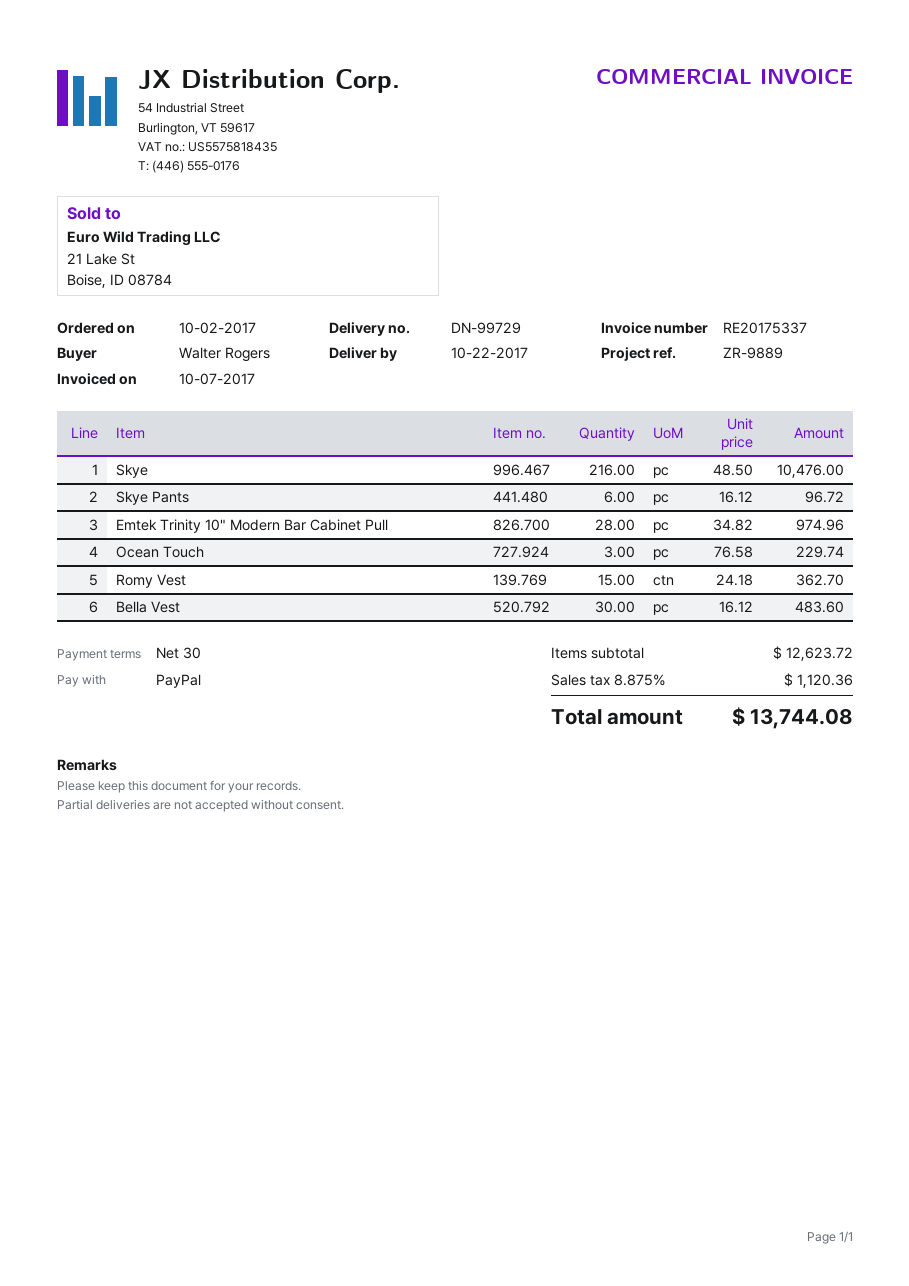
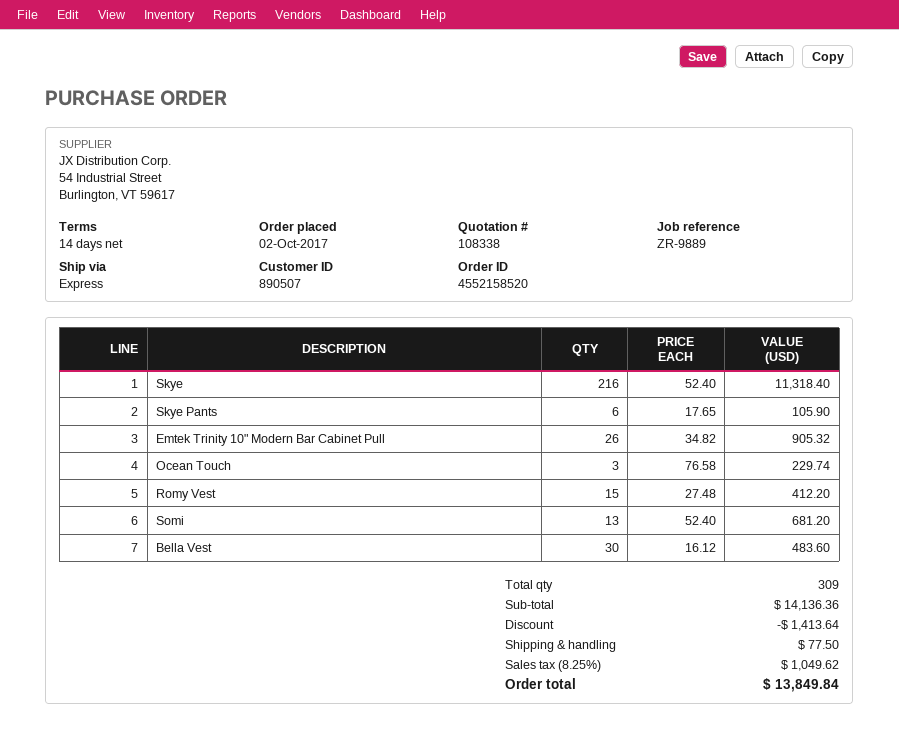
payment terms: 30 days -> 14 days
Skye: 216 x 48.50 = 10476.00 -> 216 x 52.40 = 11318.40
Skye Pants: 6 x 16.12 = 96.72 -> 6 x 17.65 = 105.90
Emtek Trinity 10" Modern Bar Cabinet Pull: 28 x 34.82 = 974.96 -> 26 x 34.82 = 905.32
Romy Vest: 15 x 24.18 = 362.70 -> 15 x 27.48 = 412.20
Somi: none -> 13 x 52.40 = 681.20
subtotal: 12623.72 -> 14136.36
discount: none -> 1413.64
shipping: none -> 77.50
tax: 8.875% = 1120.36 -> 8.25% = 1049.62
total: 13744.08 -> 13849.84

